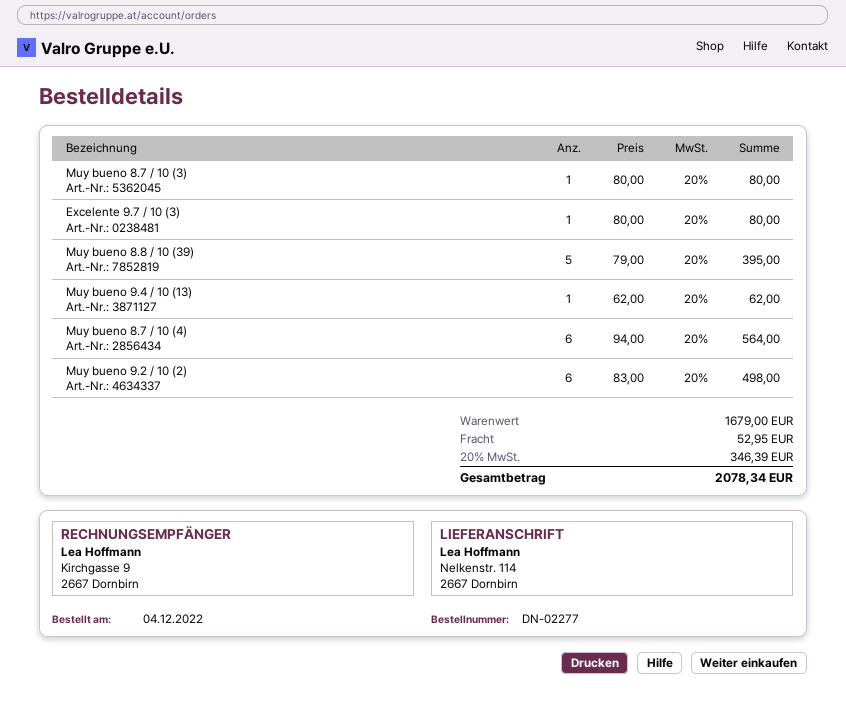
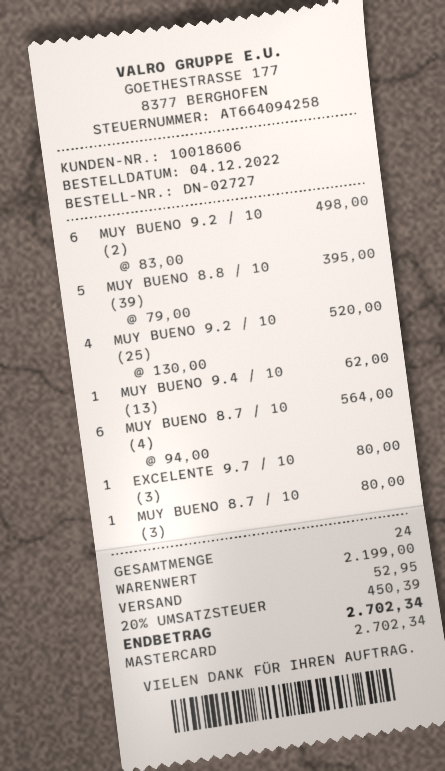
order number: DN-02277 -> DN-02727
MUY BUENO 9.2 / 10 (25): none -> 4 x 130.00 = 520.00
subtotal: 1679.00 -> 2199.00
tax: 20% = 346.39 -> 20% = 450.39
total: 2078.34 -> 2702.34

